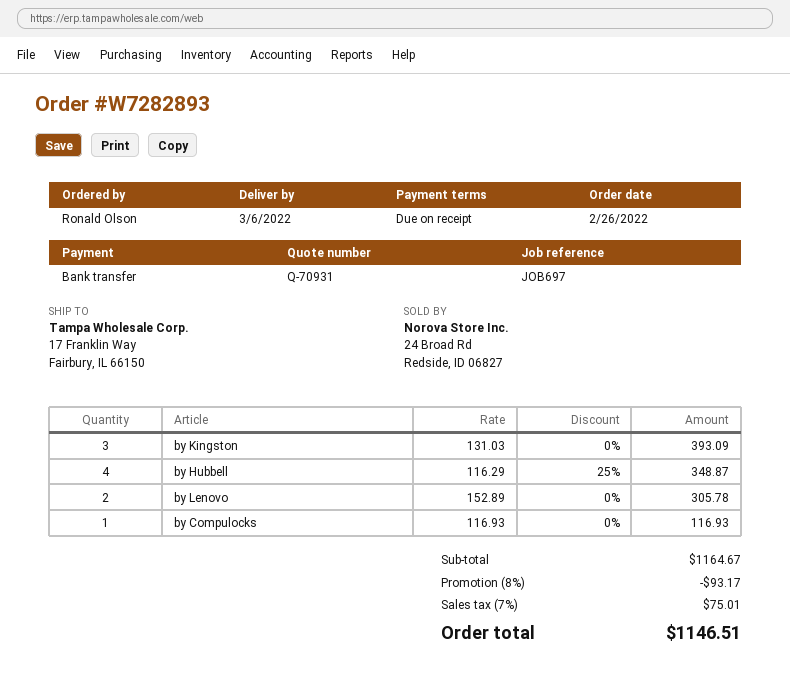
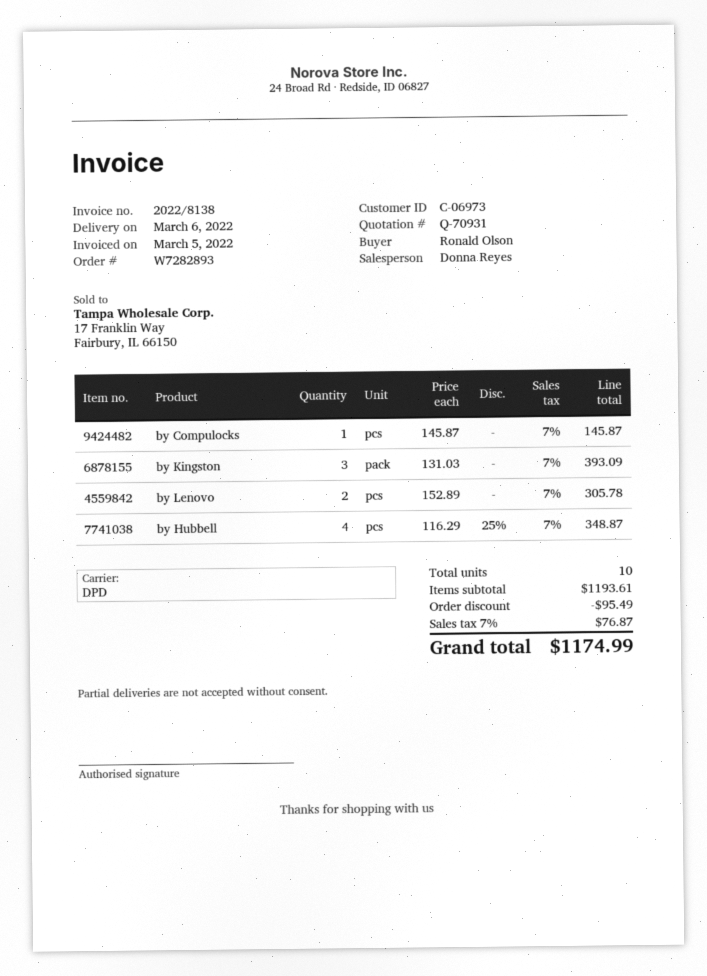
by Compulocks: 1 x 116.93 = 116.93 -> 1 x 145.87 = 145.87
subtotal: 1164.67 -> 1193.61
discount: 93.17 -> 95.49
tax: 7% = 75.01 -> 7% = 76.87
total: 1146.51 -> 1174.99

